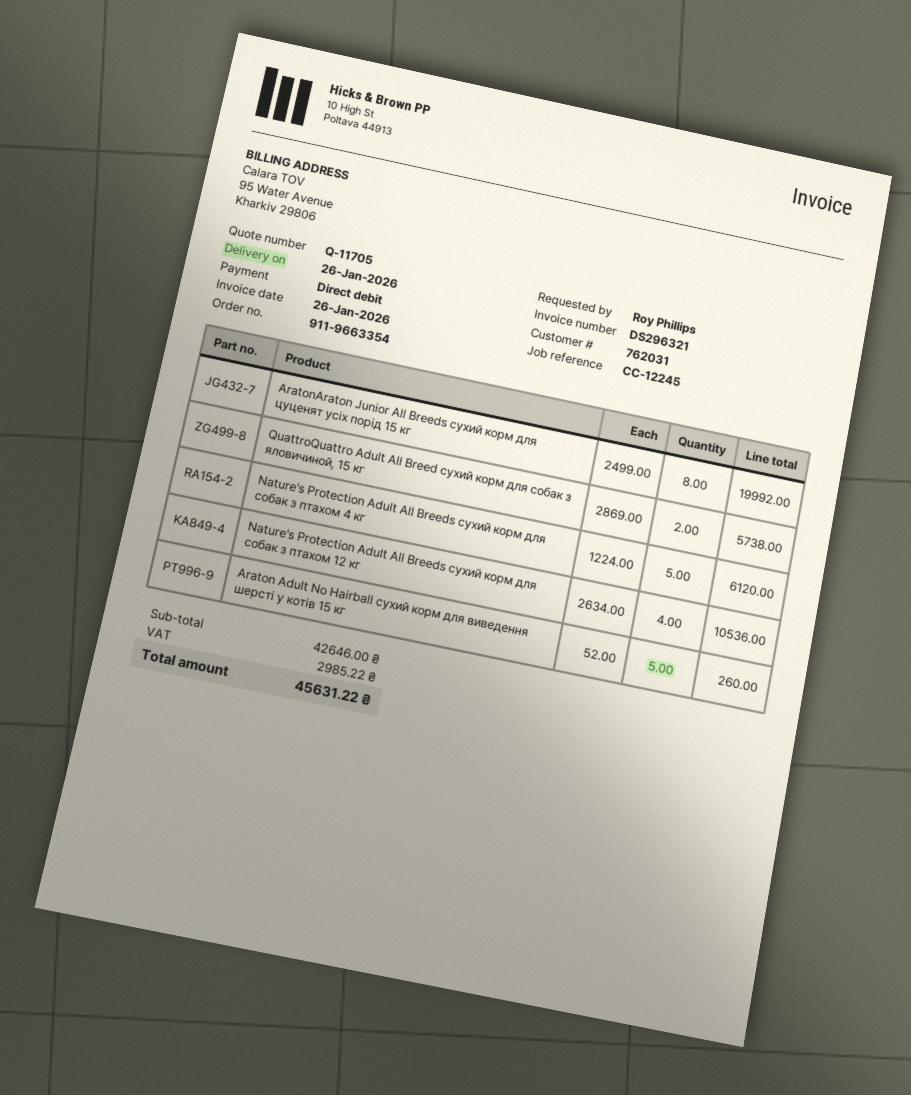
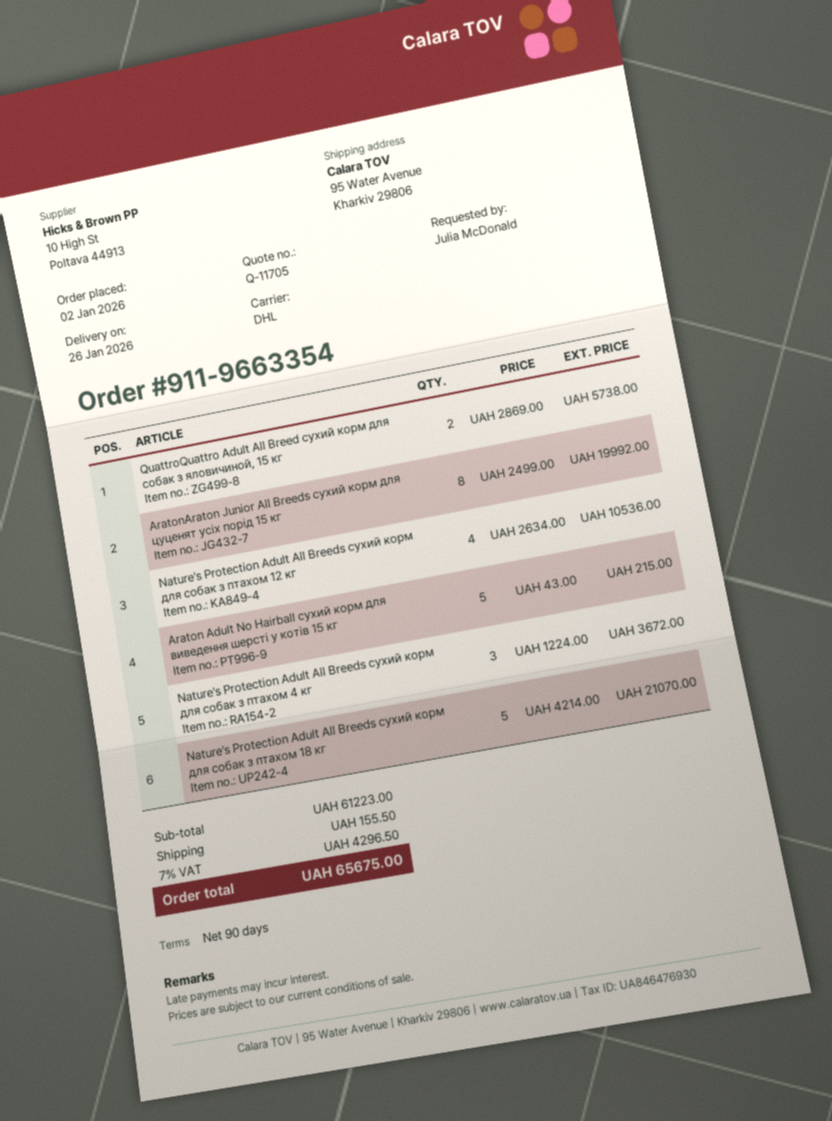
ordered by: Roy Phillips -> Julia McDonald
Nature's Protection Adult All Breeds сухий корм для собак з птахом 4 кг: 5 x 1224.00 = 6120.00 -> 3 x 1224.00 = 3672.00
Araton Adult No Hairball сухий корм для виведення шерсті у котів 15 кг: 5 x 52.00 = 260.00 -> 5 x 43.00 = 215.00
Nature's Protection Adult All Breeds сухий корм для собак з птахом 18 кг: none -> 5 x 4214.00 = 21070.00
subtotal: 42646.00 -> 61223.00
shipping: none -> 155.50
tax: 2985.22 -> 4296.50
total: 45631.22 -> 65675.00

